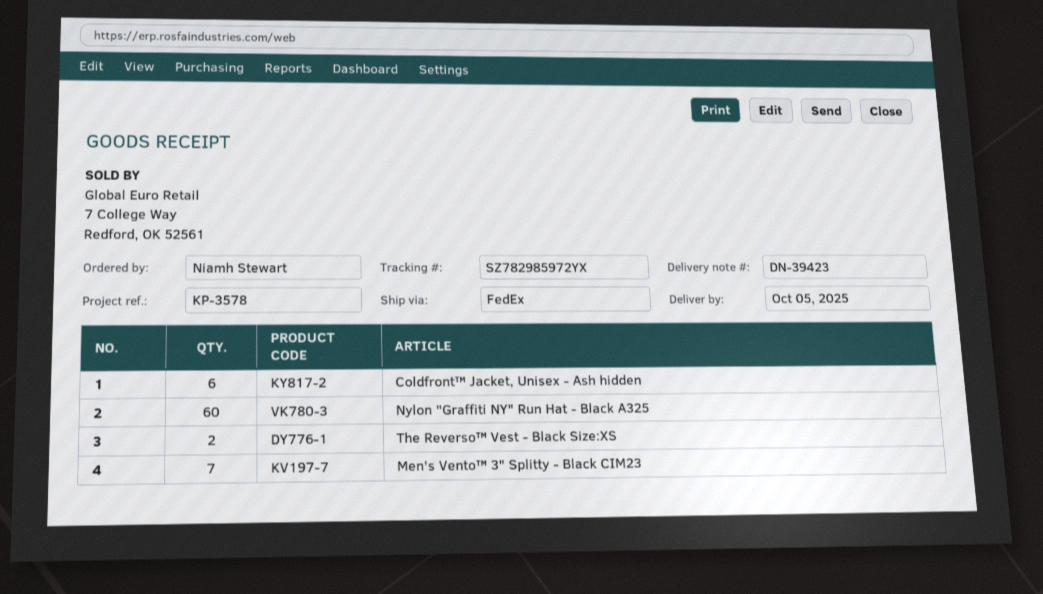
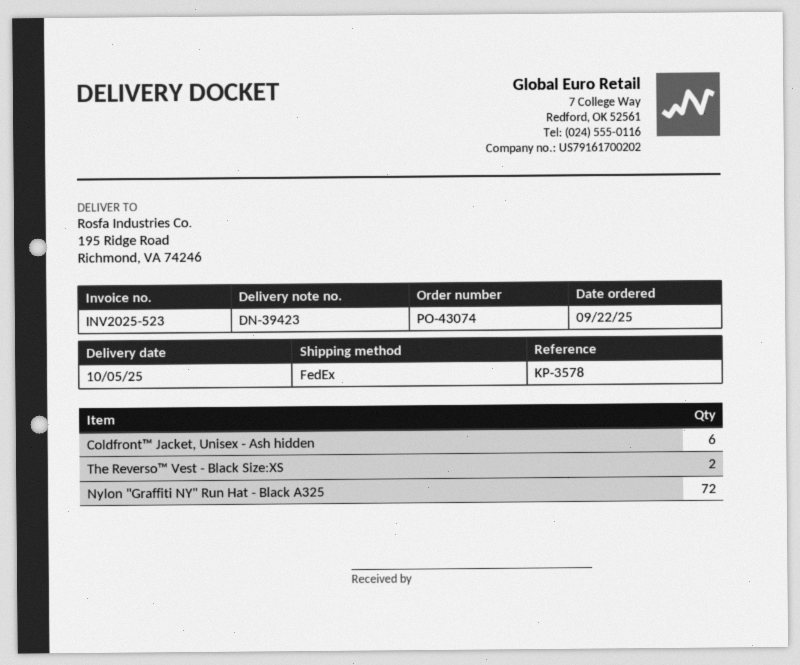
Nylon "Graffiti NY" Run Hat - Black A325: 60 -> 72
Men's Vento™ 3" Splitty - Black CIM23: 7 -> none

